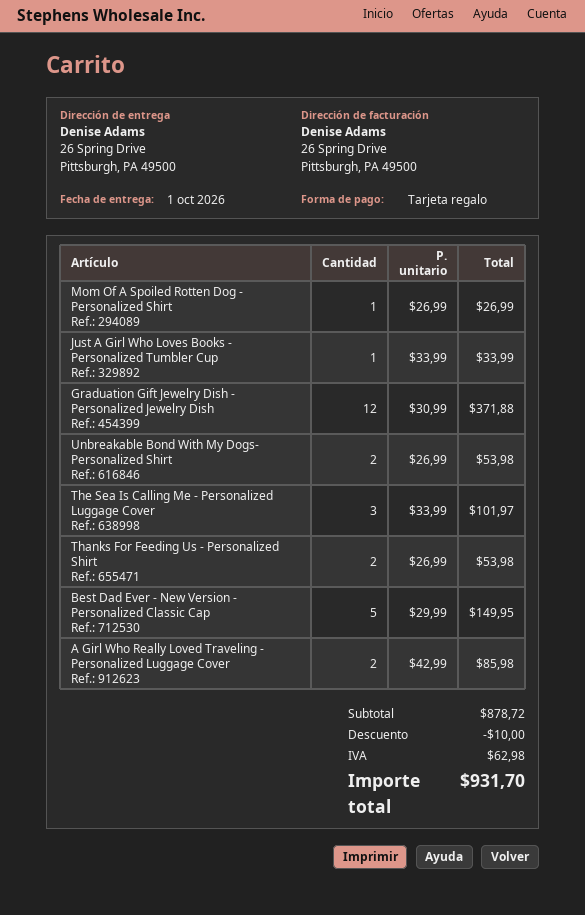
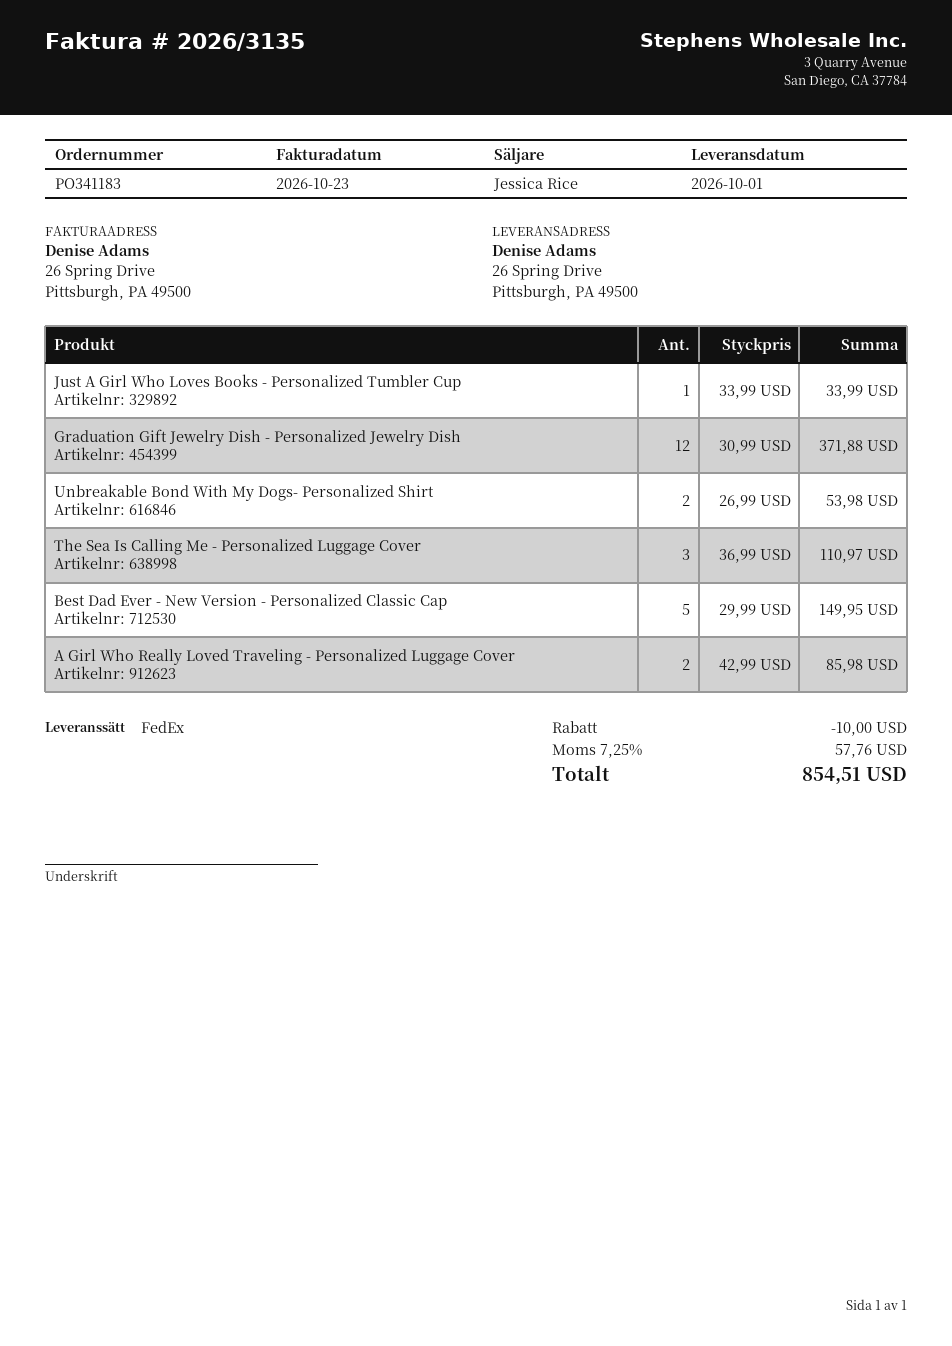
Mom Of A Spoiled Rotten Dog - Personalized Shirt: 1 x 26.99 = 26.99 -> none
The Sea Is Calling Me - Personalized Luggage Cover: 3 x 33.99 = 101.97 -> 3 x 36.99 = 110.97
Thanks For Feeding Us - Personalized Shirt: 2 x 26.99 = 53.98 -> none
tax: 62.98 -> 57.76
total: 931.70 -> 854.51

